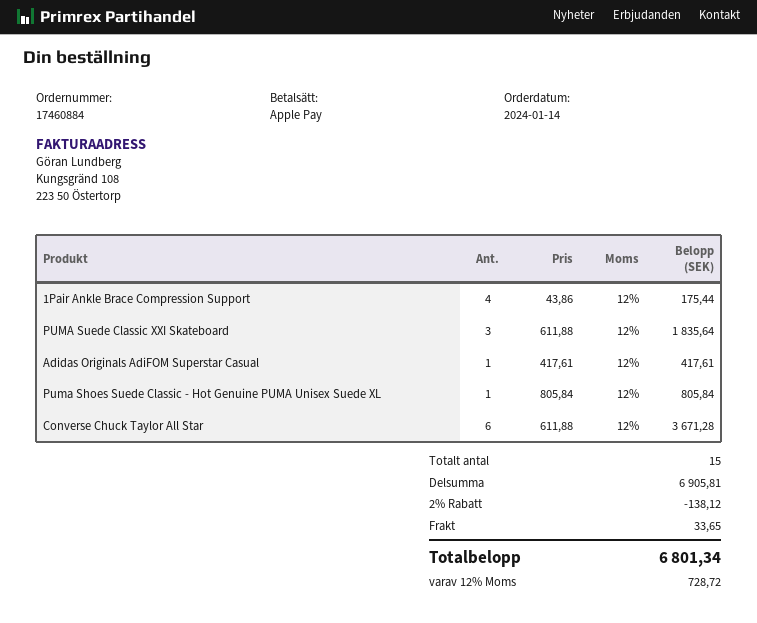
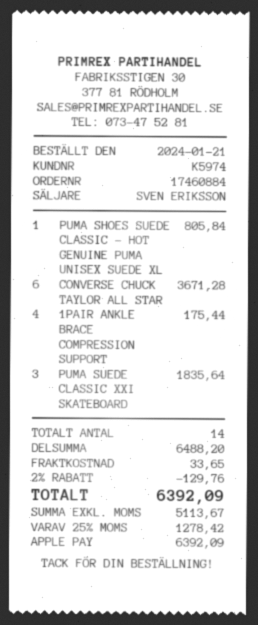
order date: 2024-01-14 -> 2024-01-21
Adidas Originals AdiFOM Superstar Casual: 1 for 417.61 -> none
total quantity: 15 -> 14
subtotal: 6905.81 -> 6488.20
discount: 2% = 138.12 -> 2% = 129.76
tax: 12% = 728.72 -> 25% = 1278.42
total: 6801.34 -> 6392.09

